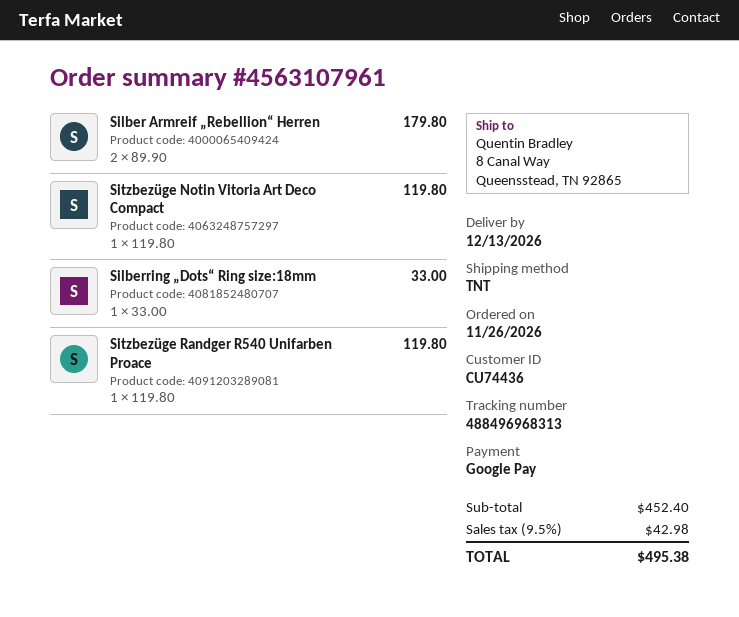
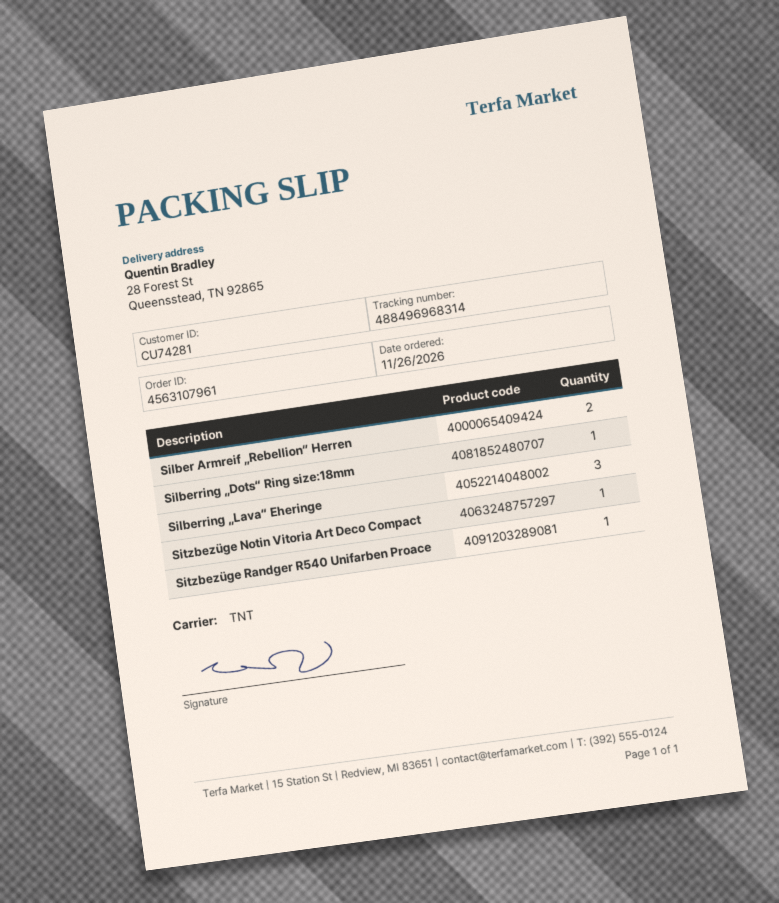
customer number: CU74436 -> CU74281
tracking number: 488496968313 -> 488496968314
ship to: 8 Canal Way, Queensstead, TN 92865 -> 28 Forest St, Queensstead, TN 92865
Silberring „Lava“ Eheringe: none -> 3

